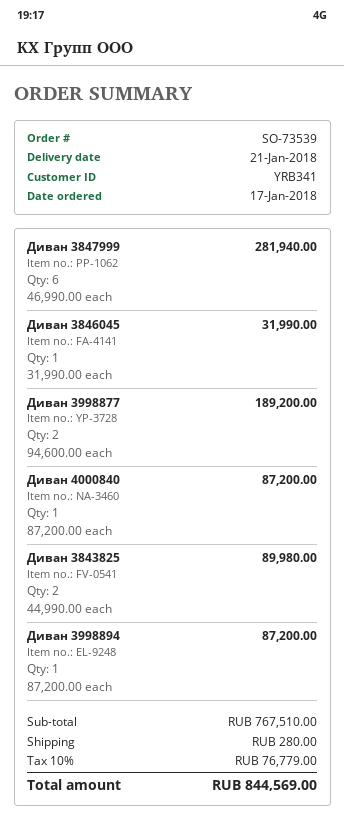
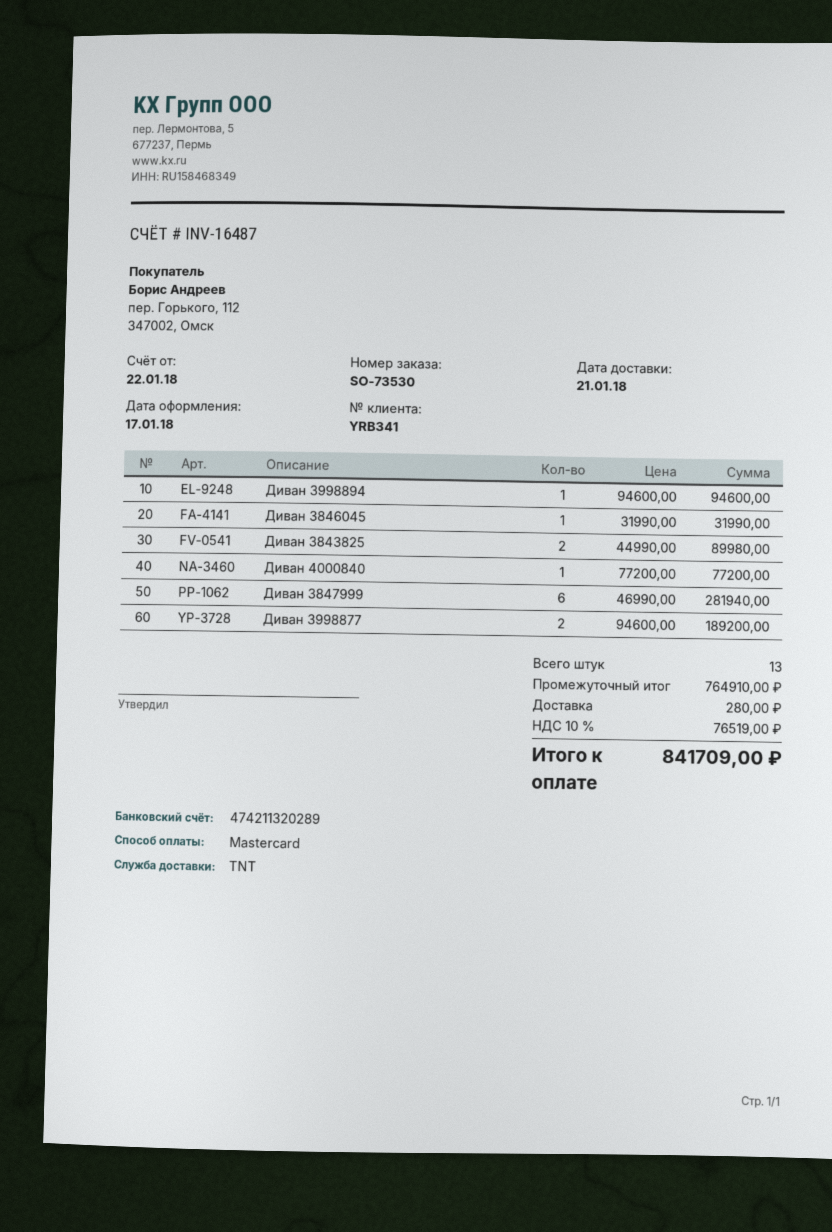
order number: SO-73539 -> SO-73530
Диван 4000840: 1 x 87200.00 = 87200.00 -> 1 x 77200.00 = 77200.00
Диван 3998894: 1 x 87200.00 = 87200.00 -> 1 x 94600.00 = 94600.00
subtotal: 767510.00 -> 764910.00
tax: 10% = 76779.00 -> 10% = 76519.00
total: 844569.00 -> 841709.00

